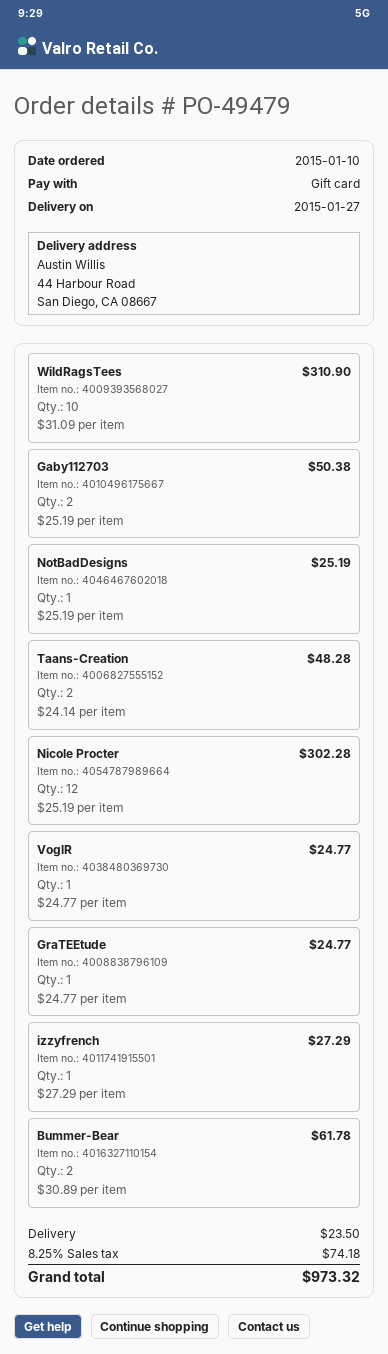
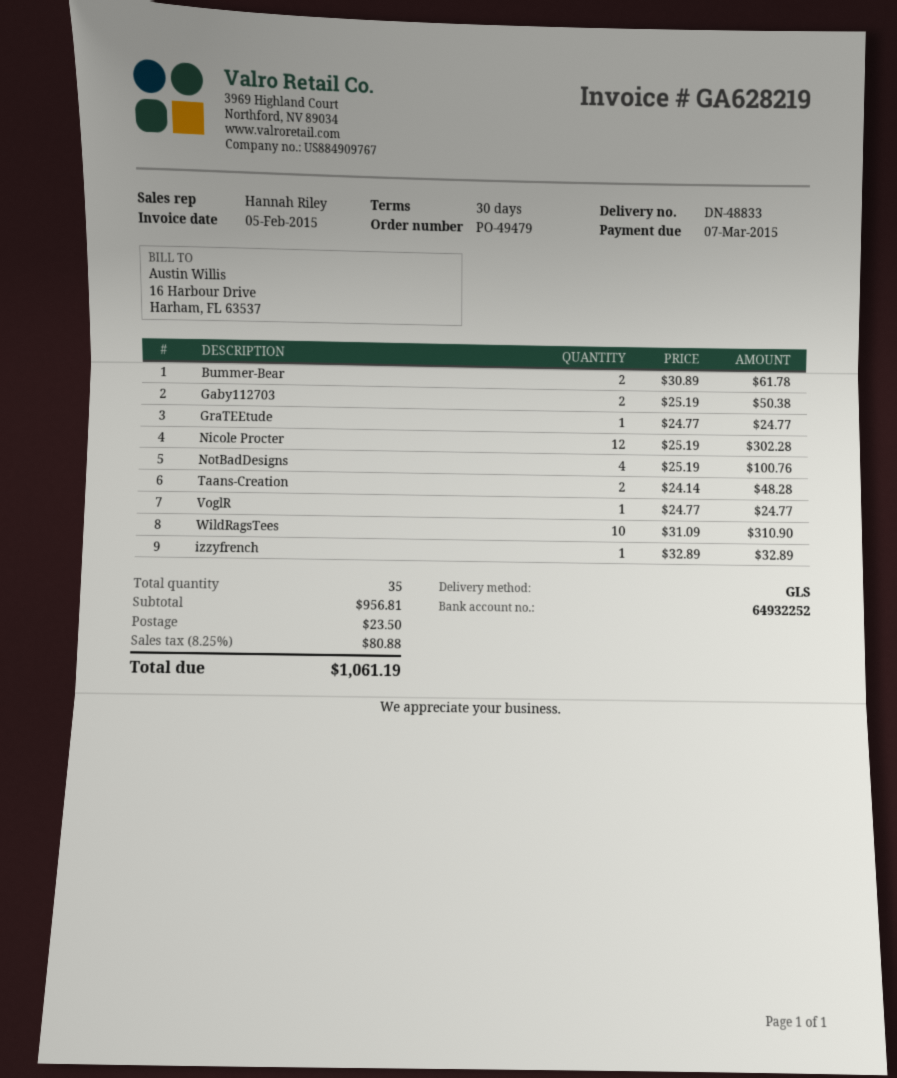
NotBadDesigns: 1 x 25.19 = 25.19 -> 4 x 25.19 = 100.76
izzyfrench: 1 x 27.29 = 27.29 -> 1 x 32.89 = 32.89
tax: 8.25% = 74.18 -> 8.25% = 80.88
total: 973.32 -> 1061.19

